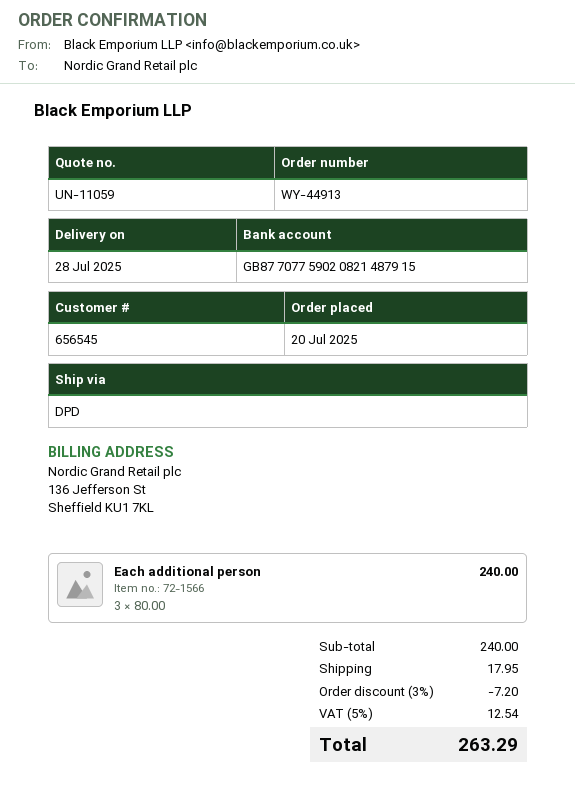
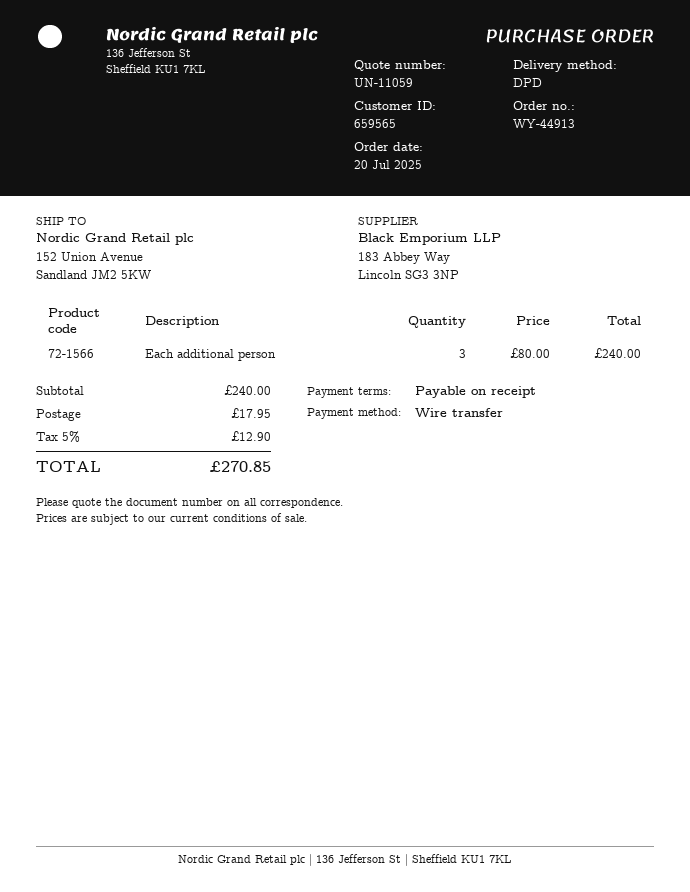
customer number: 656545 -> 659565
discount: 3% = 7.20 -> none
tax: 5% = 12.54 -> 5% = 12.90
total: 263.29 -> 270.85

